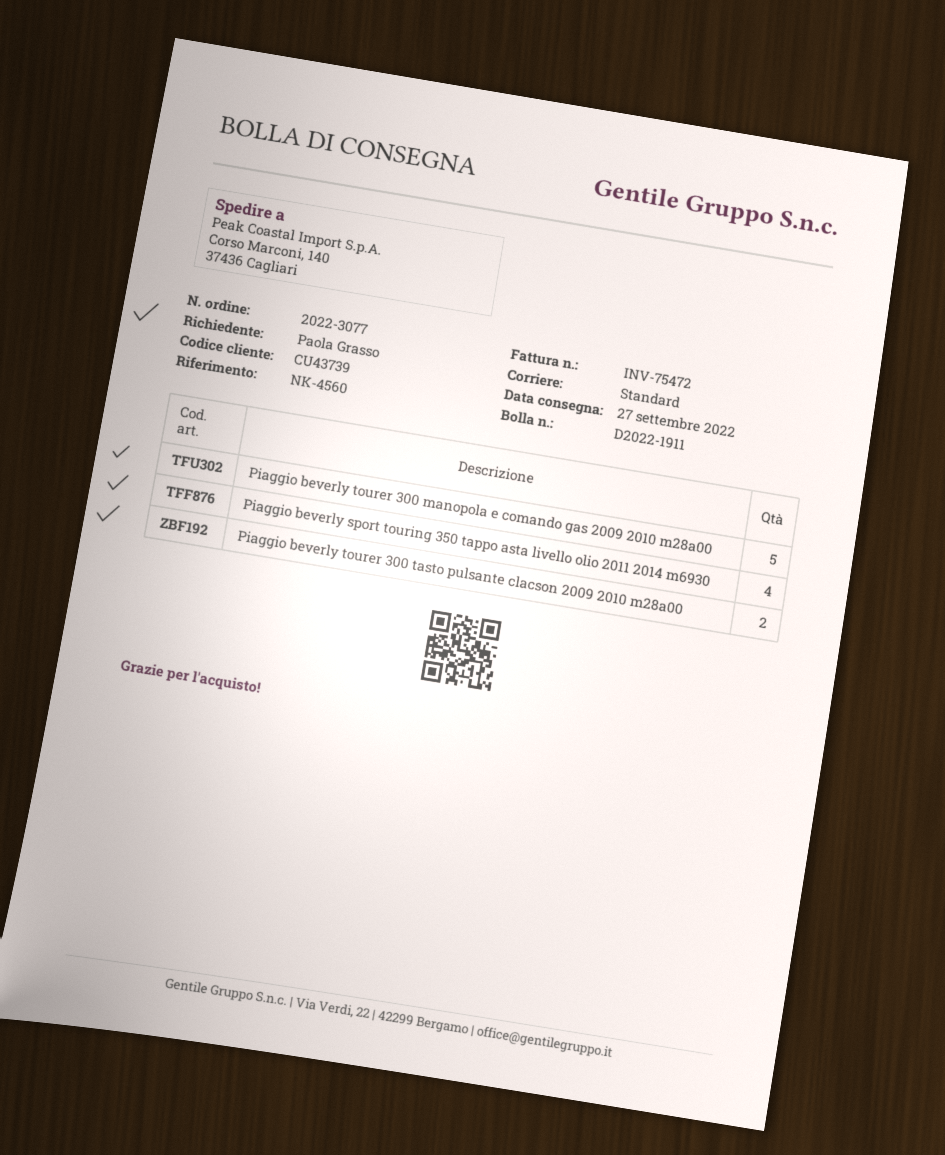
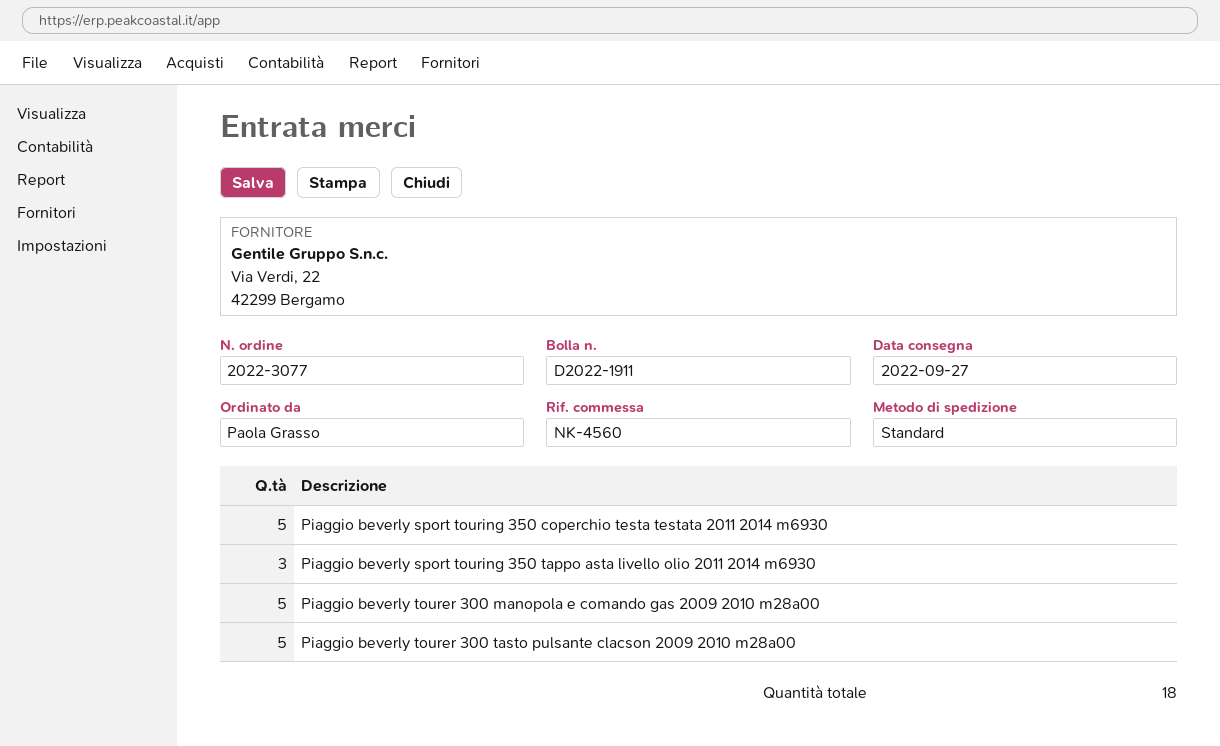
Piaggio beverly sport touring 350 tappo asta livello olio 2011 2014 m6930: 4 -> 3
Piaggio beverly tourer 300 tasto pulsante clacson 2009 2010 m28a00: 2 -> 5
Piaggio beverly sport touring 350 coperchio testa testata 2011 2014 m6930: none -> 5

